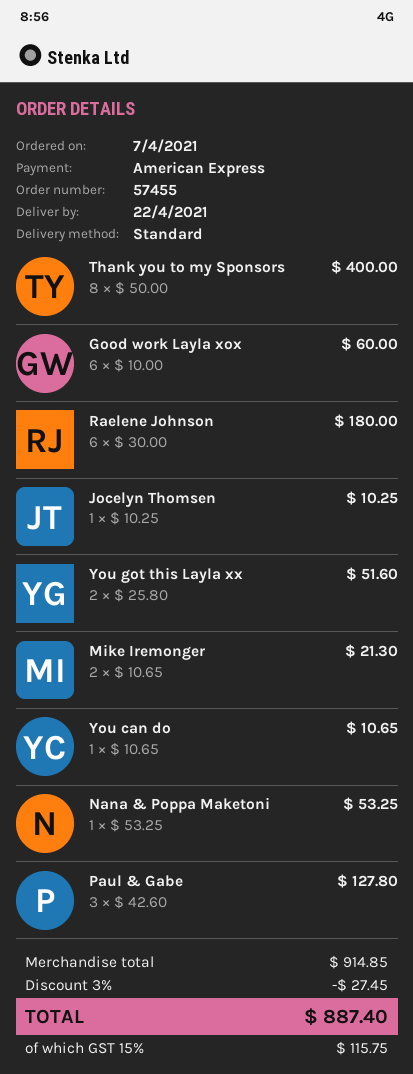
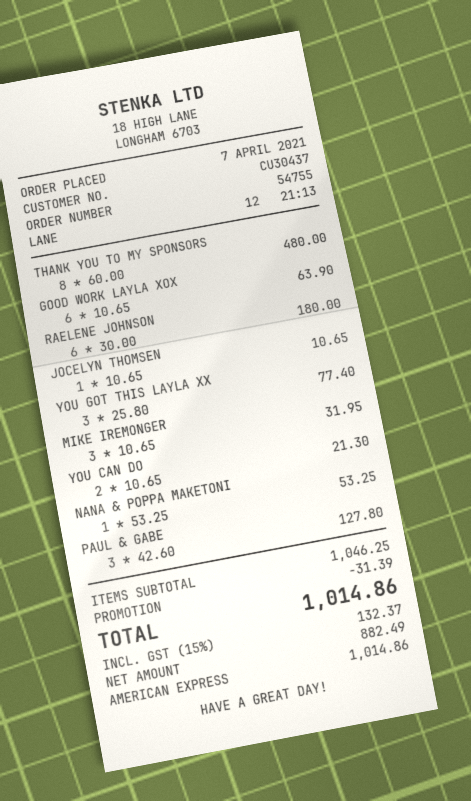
order number: 57455 -> 54755
Thank you to my Sponsors: 8 x 50.00 = 400.00 -> 8 x 60.00 = 480.00
Good work Layla xox: 6 x 10.00 = 60.00 -> 6 x 10.65 = 63.90
Jocelyn Thomsen: 1 x 10.25 = 10.25 -> 1 x 10.65 = 10.65
You got this Layla xx: 2 x 25.80 = 51.60 -> 3 x 25.80 = 77.40
Mike Iremonger: 2 x 10.65 = 21.30 -> 3 x 10.65 = 31.95
You can do: 1 x 10.65 = 10.65 -> 2 x 10.65 = 21.30
subtotal: 914.85 -> 1046.25
discount: 27.45 -> 31.39
tax: 15% = 115.75 -> 15% = 132.37
total: 887.40 -> 1014.86

